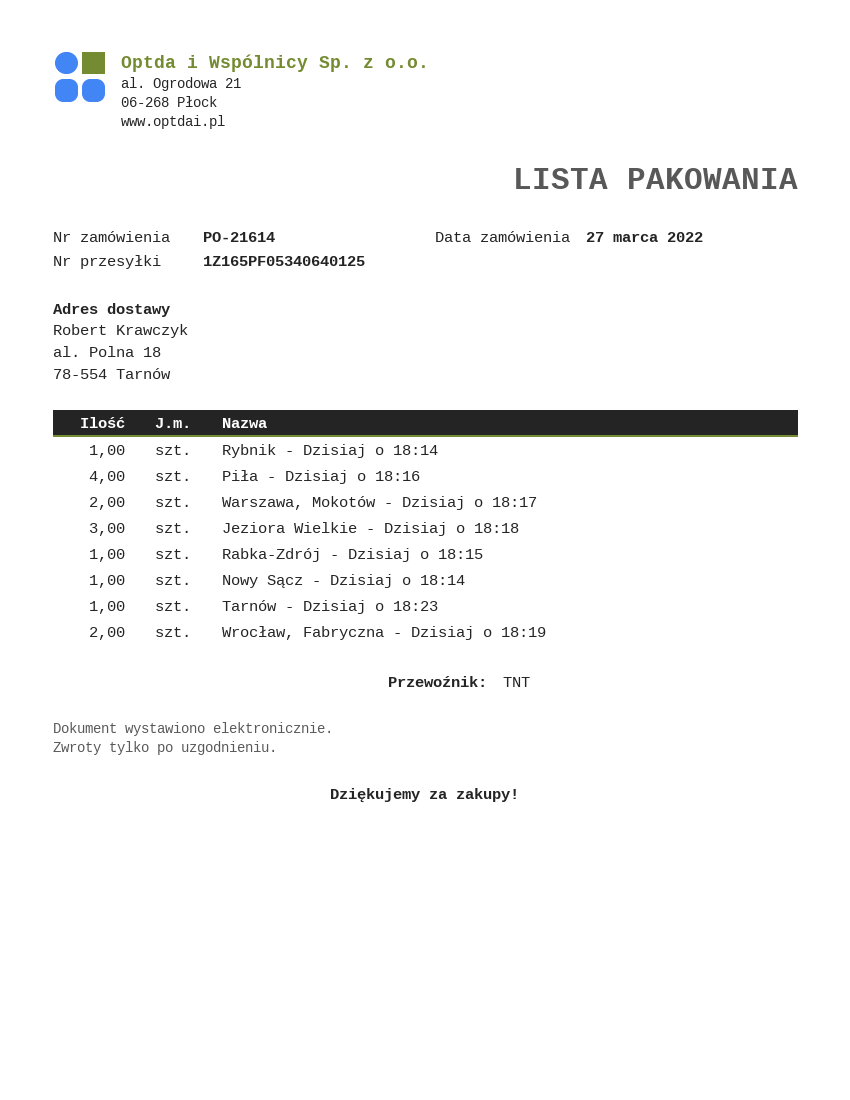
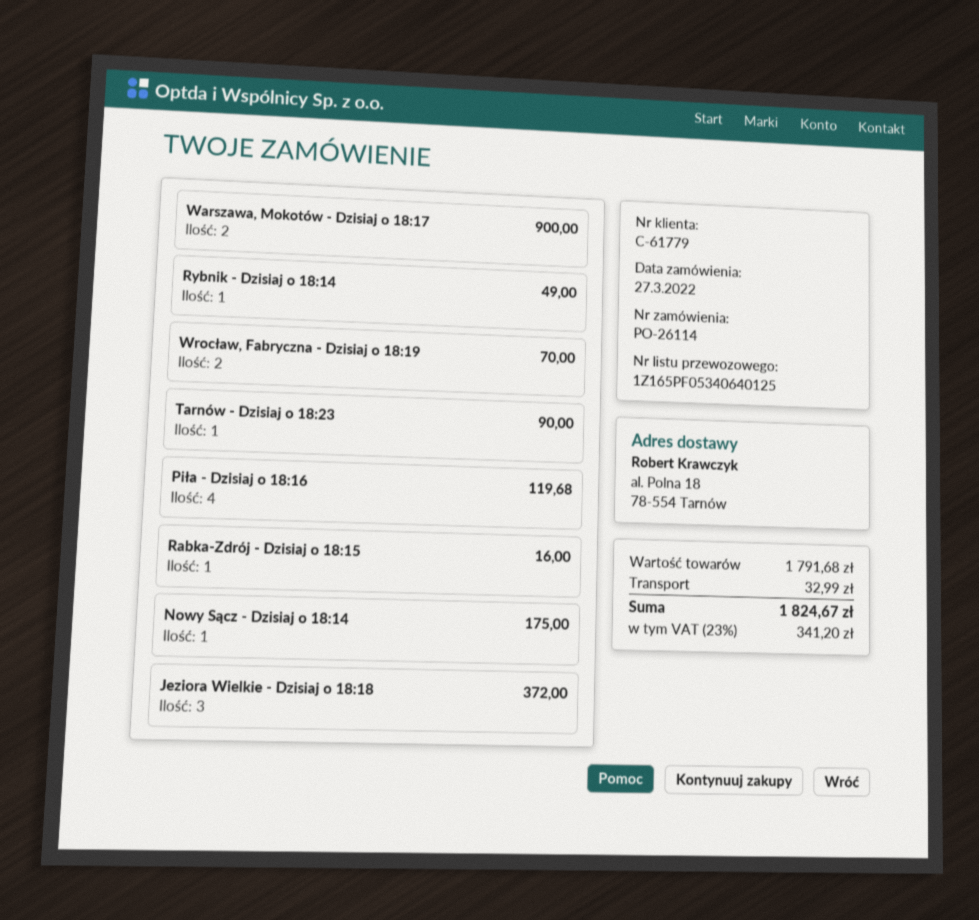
order number: PO-21614 -> PO-26114

